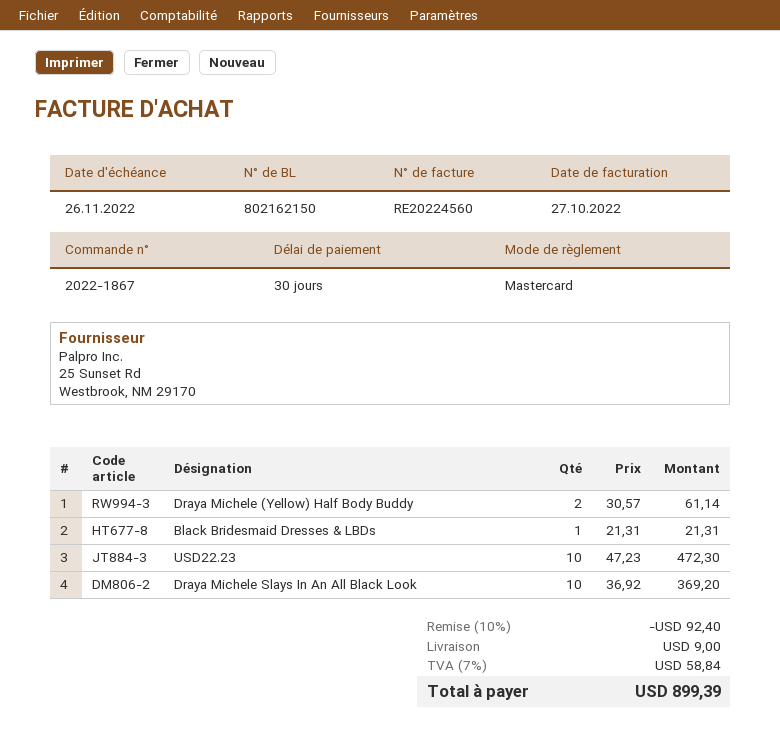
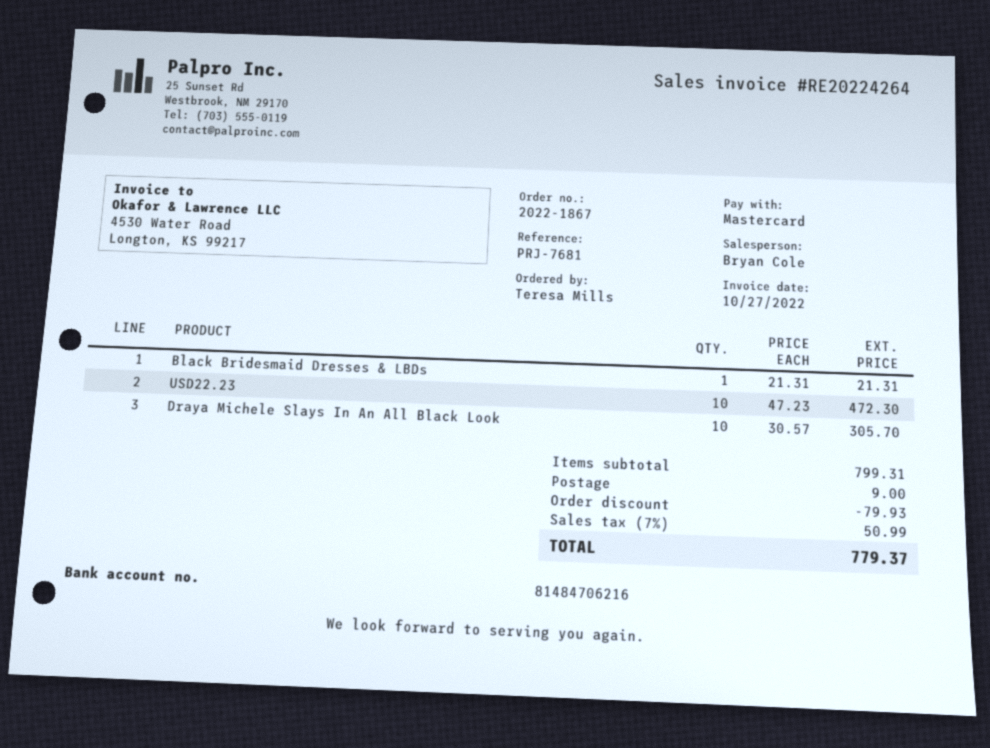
invoice number: RE20224560 -> RE20224264
Draya Michele (Yellow) Half Body Buddy: 2 x 30.57 = 61.14 -> none
Draya Michele Slays In An All Black Look: 10 x 36.92 = 369.20 -> 10 x 30.57 = 305.70
discount: 92.40 -> 79.93
tax: 7% = 58.84 -> 7% = 50.99
total: 899.39 -> 779.37

